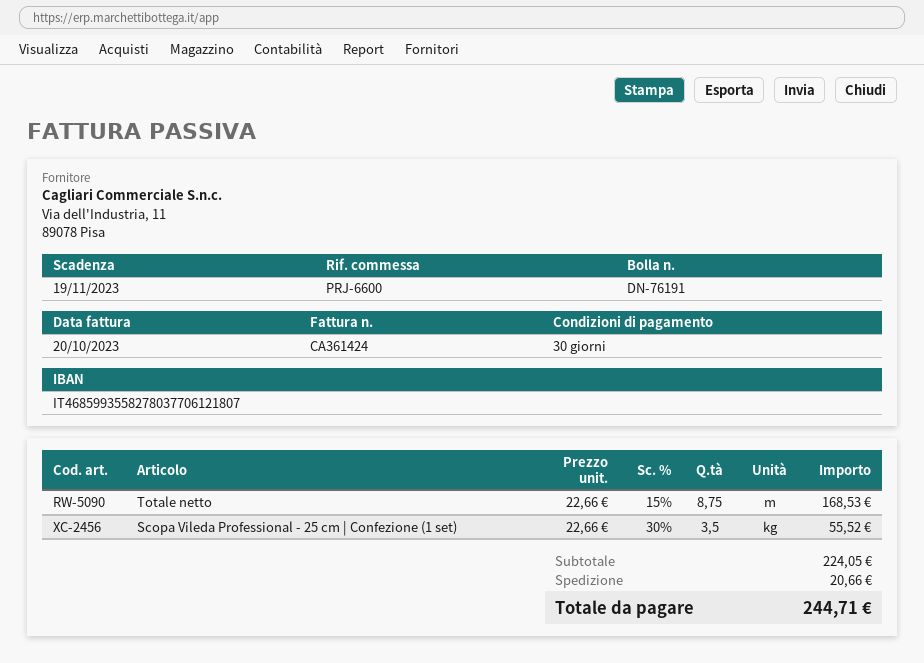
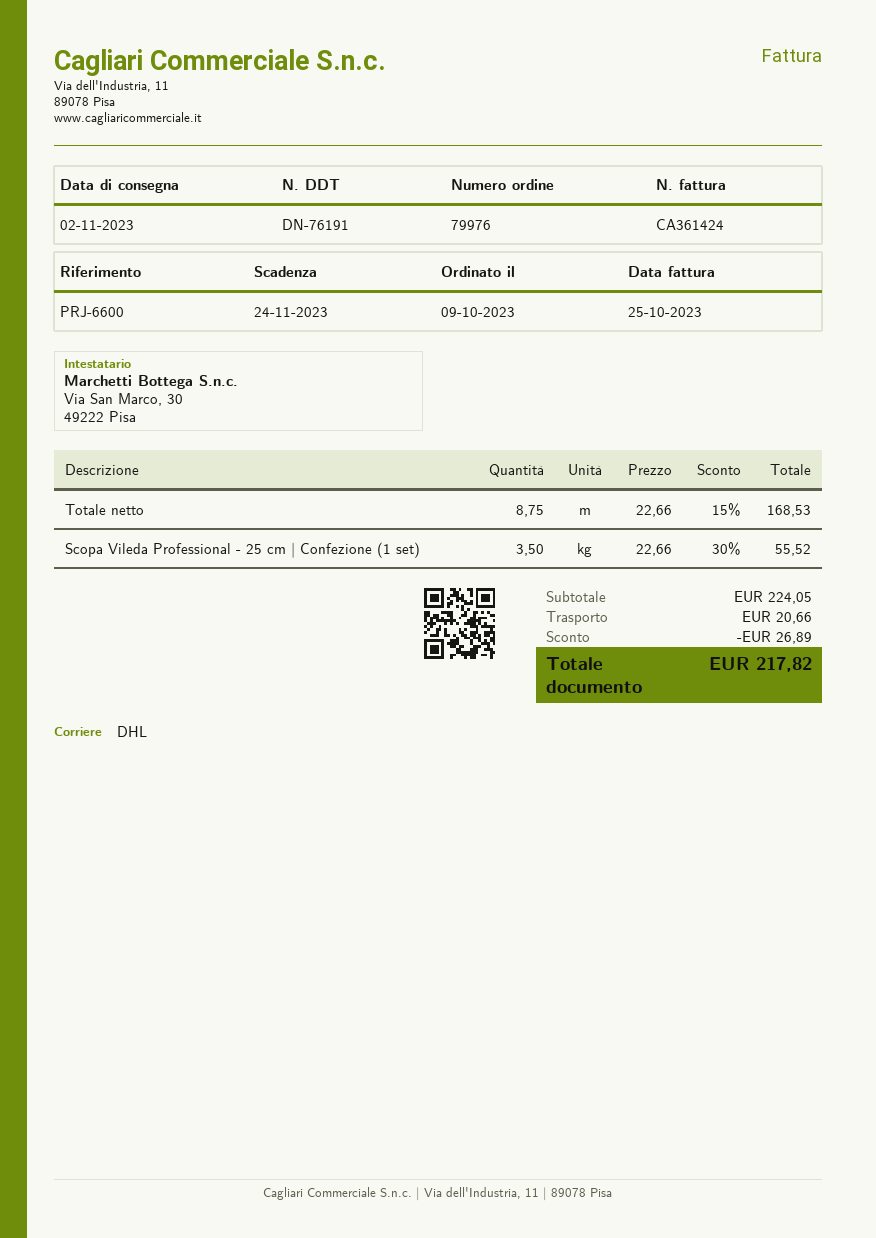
invoice date: 2023-10-20 -> 2023-10-25
due date: 2023-11-19 -> 2023-11-24
discount: none -> 26.89
total: 244.71 -> 217.82

